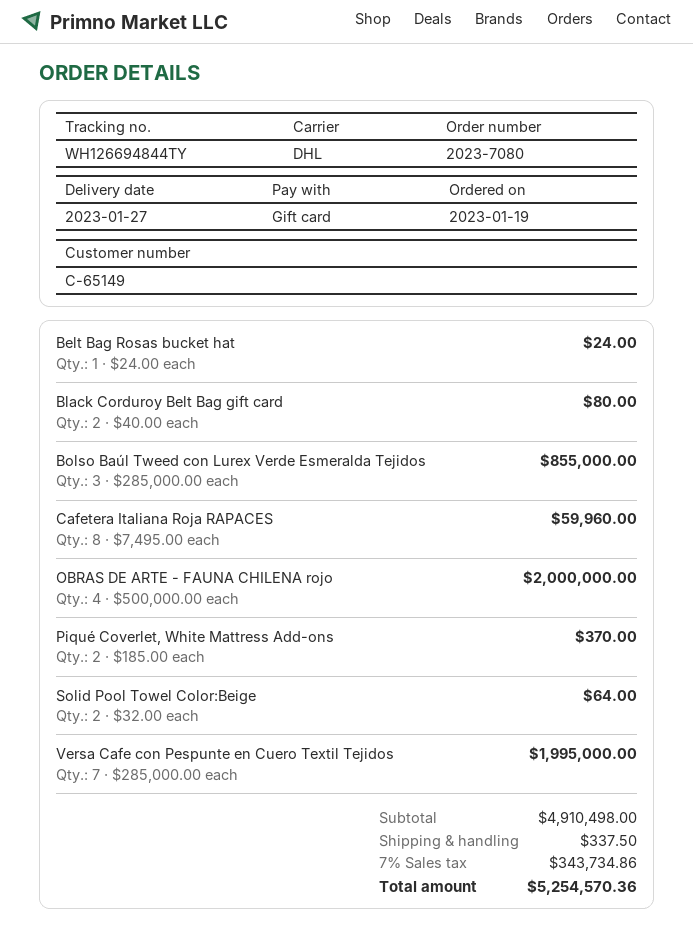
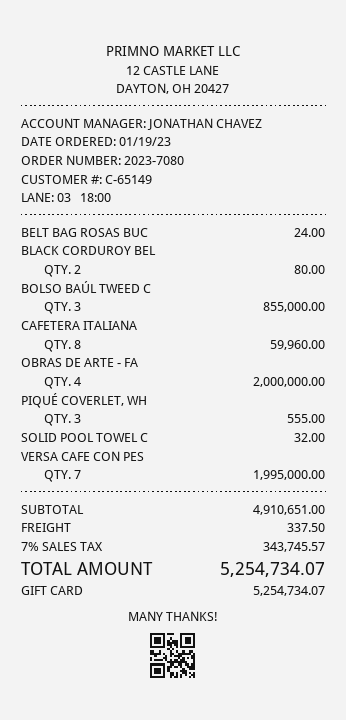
Piqué Coverlet, White Mattress Add-ons: 2 for 370.00 -> 3 for 555.00
Solid Pool Towel Color:Beige: 2 for 64.00 -> 1 for 32.00
subtotal: 4910498.00 -> 4910651.00
tax: 7% = 343734.86 -> 7% = 343745.57
total: 5254570.36 -> 5254734.07

